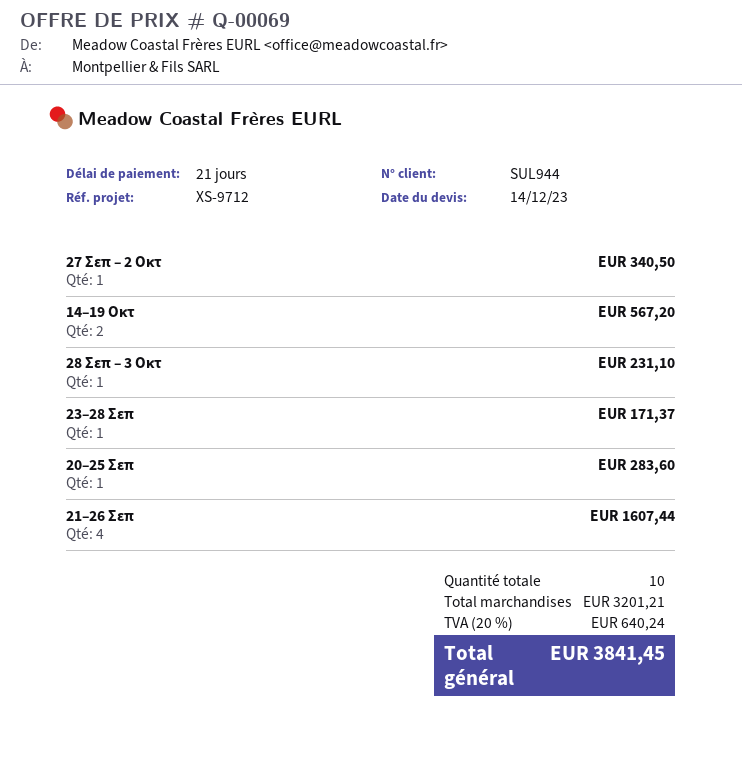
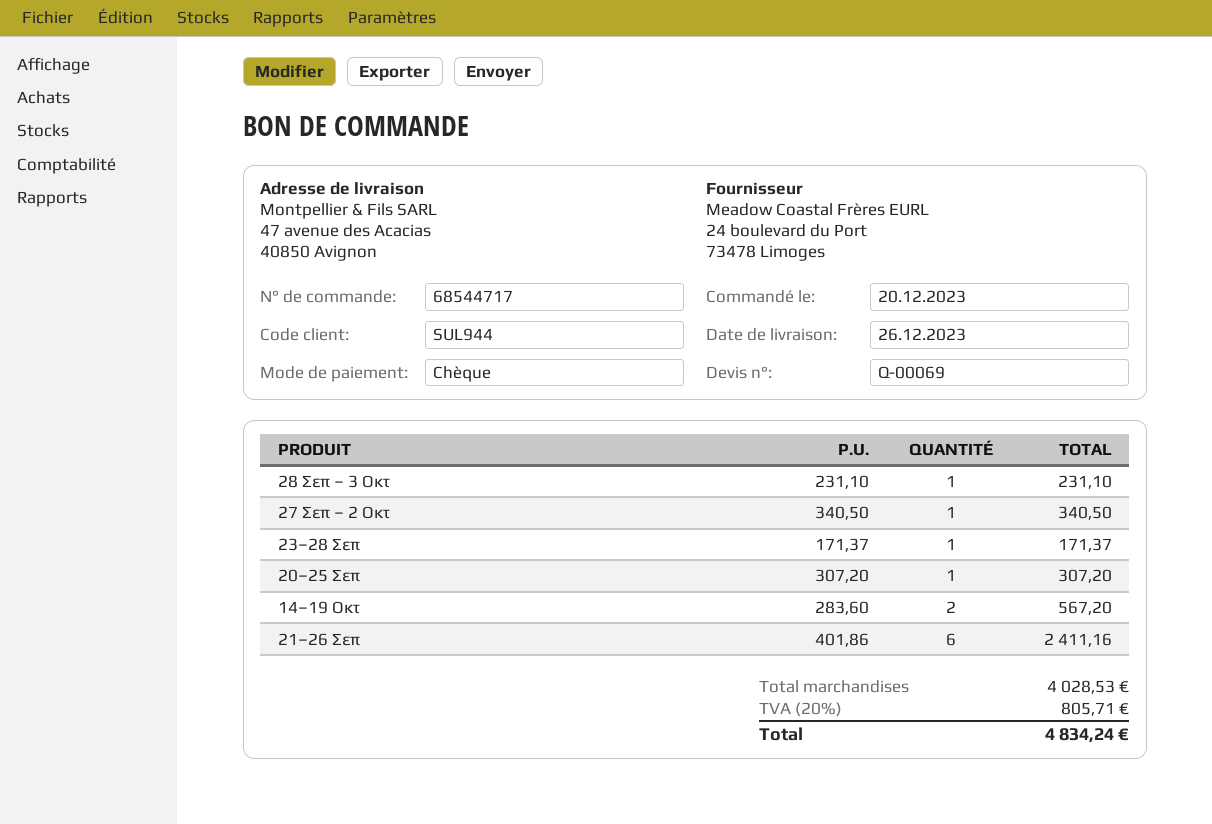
20–25 Σεπ: 1 for 283.60 -> 1 for 307.20
21–26 Σεπ: 4 for 1607.44 -> 6 for 2411.16
subtotal: 3201.21 -> 4028.53
tax: 20% = 640.24 -> 20% = 805.71
total: 3841.45 -> 4834.24

